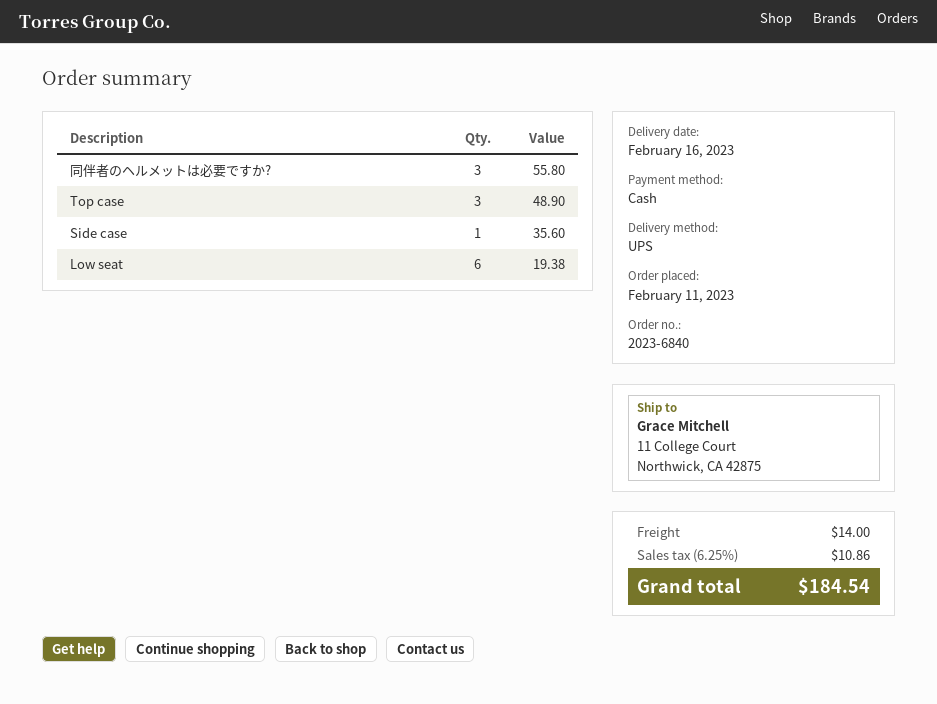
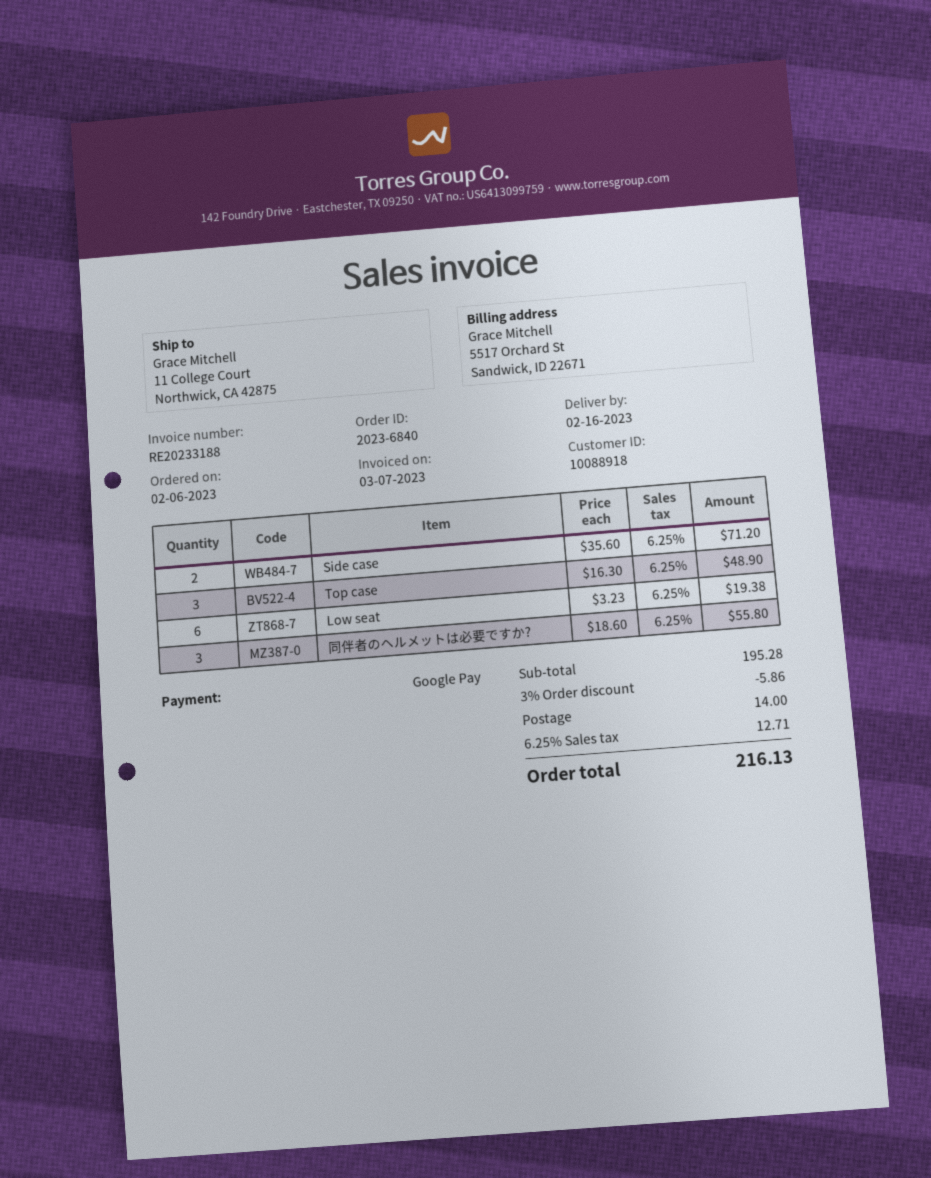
order date: 2023-02-11 -> 2023-02-06
payment method: cash -> Google Pay
Side case: 1 for 35.60 -> 2 for 71.20
discount: none -> 3% = 5.86
tax: 6.25% = 10.86 -> 6.25% = 12.71
total: 184.54 -> 216.13

